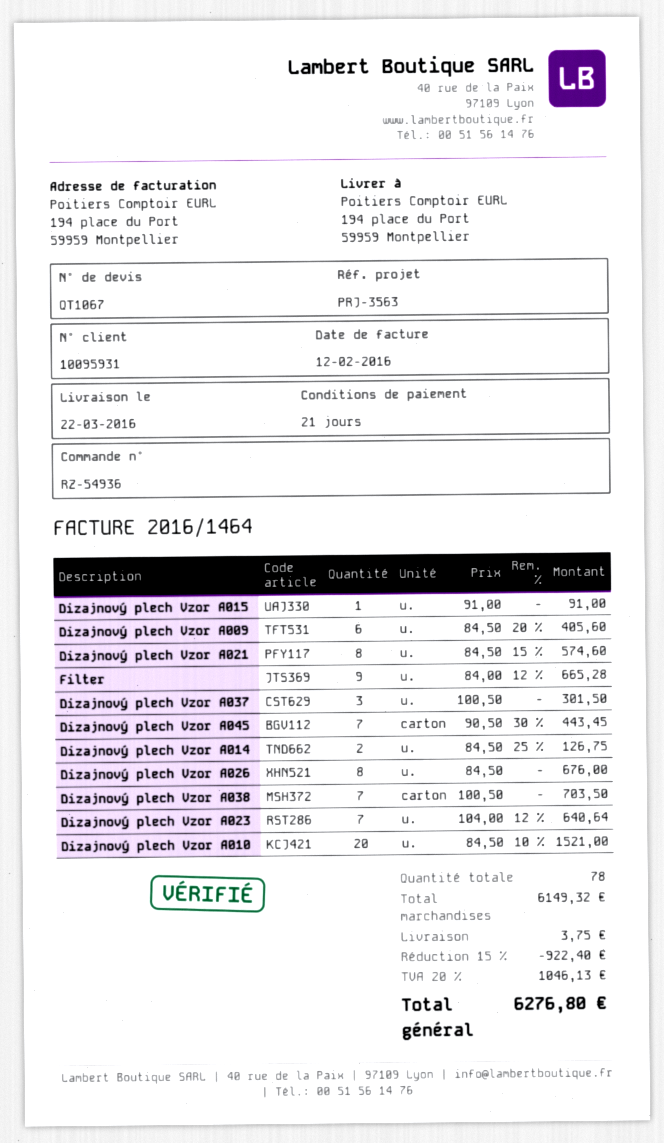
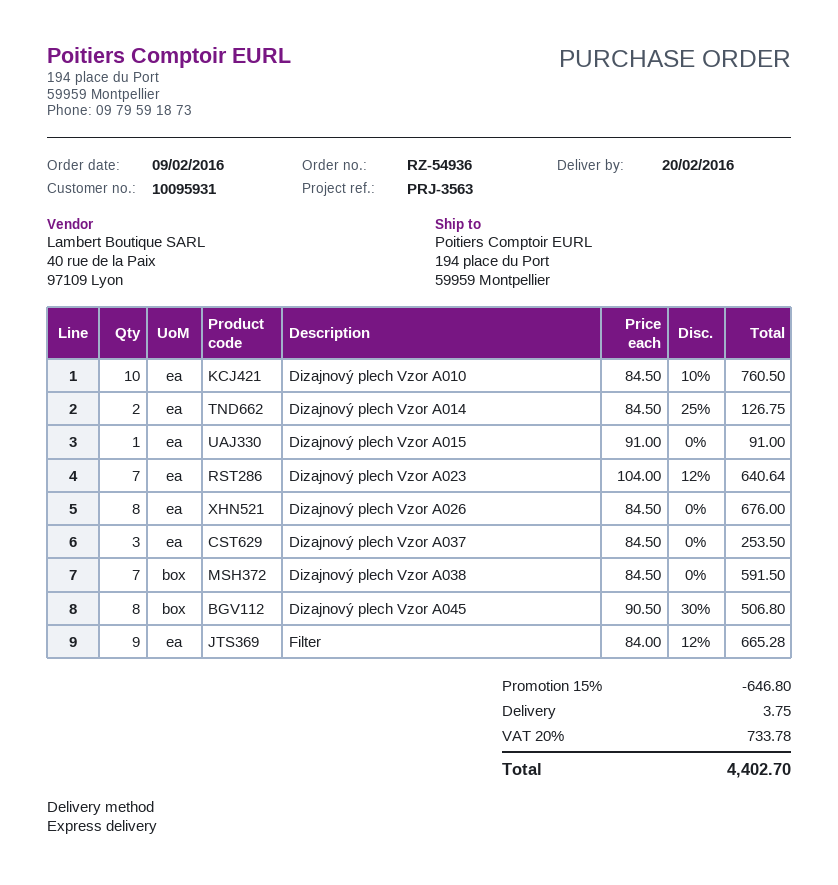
delivery date: 2016-03-22 -> 2016-02-20
Dizajnový plech Vzor A009: 6 x 84.50 - 20% = 405.60 -> none
Dizajnový plech Vzor A021: 8 x 84.50 - 15% = 574.60 -> none
Dizajnový plech Vzor A037: 3 x 100.50 = 301.50 -> 3 x 84.50 = 253.50
Dizajnový plech Vzor A045: 7 x 90.50 - 30% = 443.45 -> 8 x 90.50 - 30% = 506.80
Dizajnový plech Vzor A038: 7 x 100.50 = 703.50 -> 7 x 84.50 = 591.50
Dizajnový plech Vzor A010: 20 x 84.50 - 10% = 1521.00 -> 10 x 84.50 - 10% = 760.50
discount: 15% = 922.40 -> 15% = 646.80
tax: 20% = 1046.13 -> 20% = 733.78
total: 6276.80 -> 4402.70

